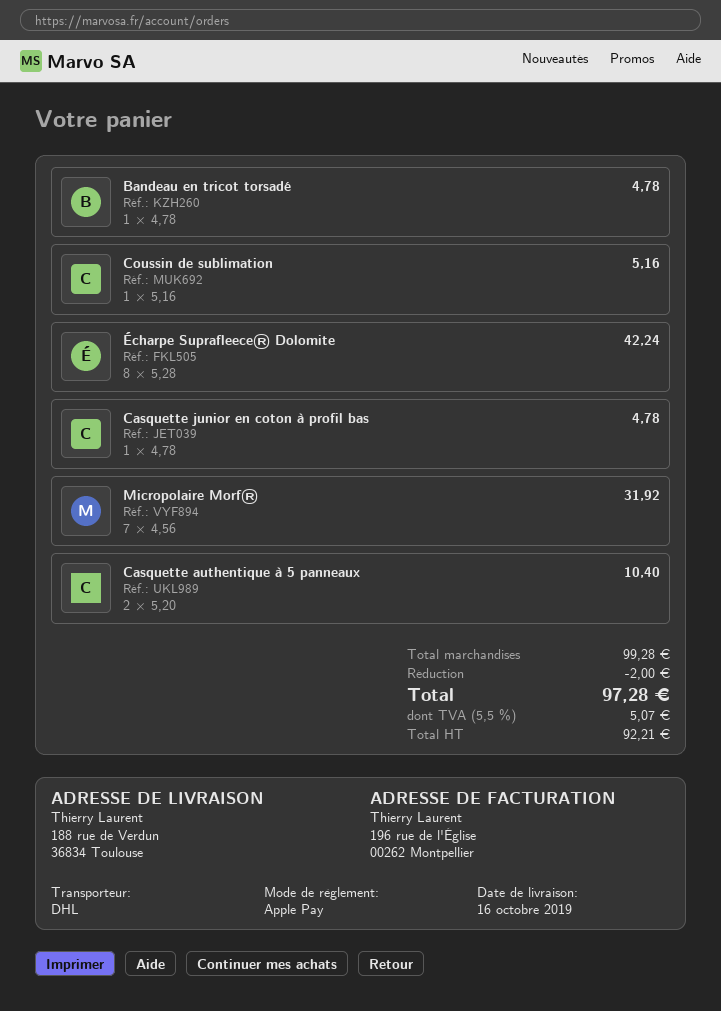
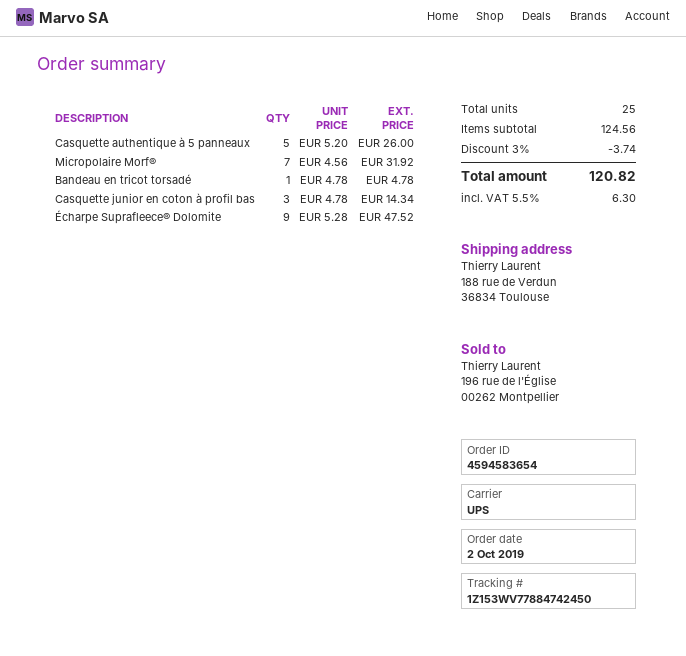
shipping method: DHL -> UPS
Coussin de sublimation: 1 x 5.16 = 5.16 -> none
Écharpe Suprafleece® Dolomite: 8 x 5.28 = 42.24 -> 9 x 5.28 = 47.52
Casquette junior en coton à profil bas: 1 x 4.78 = 4.78 -> 3 x 4.78 = 14.34
Casquette authentique à 5 panneaux: 2 x 5.20 = 10.40 -> 5 x 5.20 = 26.00
subtotal: 99.28 -> 124.56
discount: 2.00 -> 3.74
tax: 5.5% = 5.07 -> 5.5% = 6.30
total: 97.28 -> 120.82

